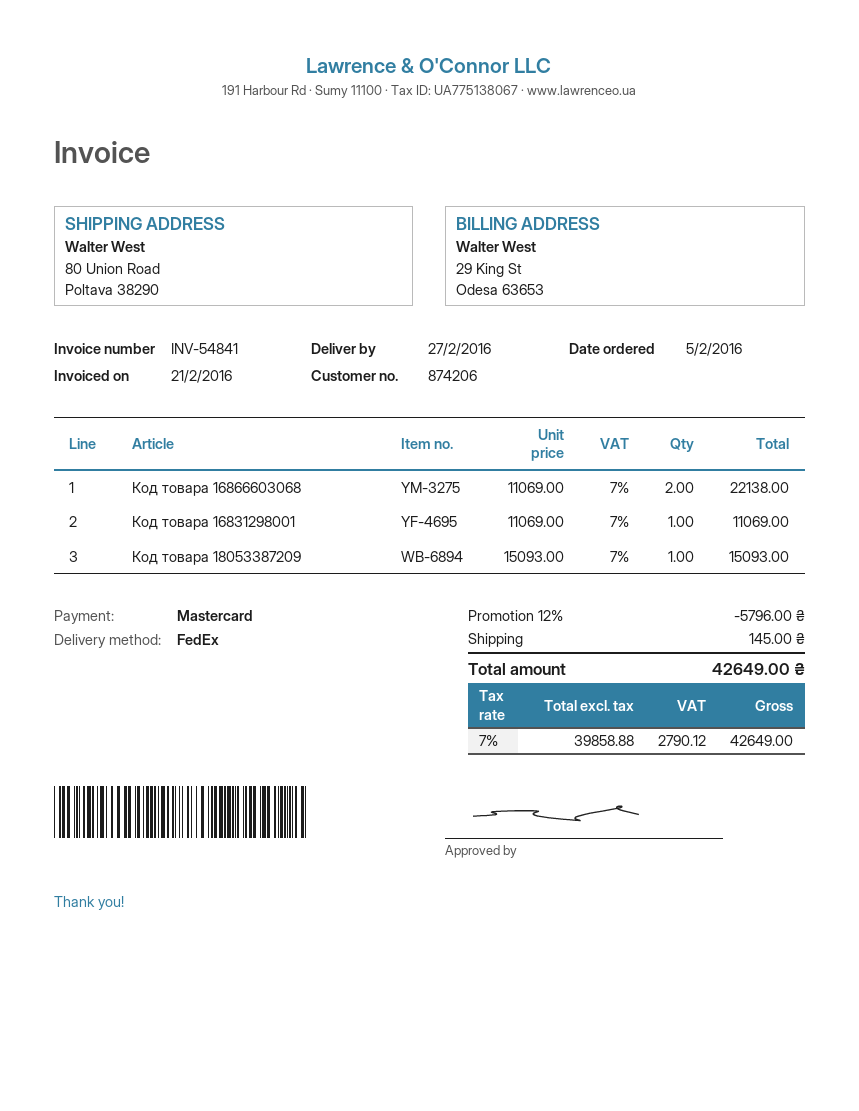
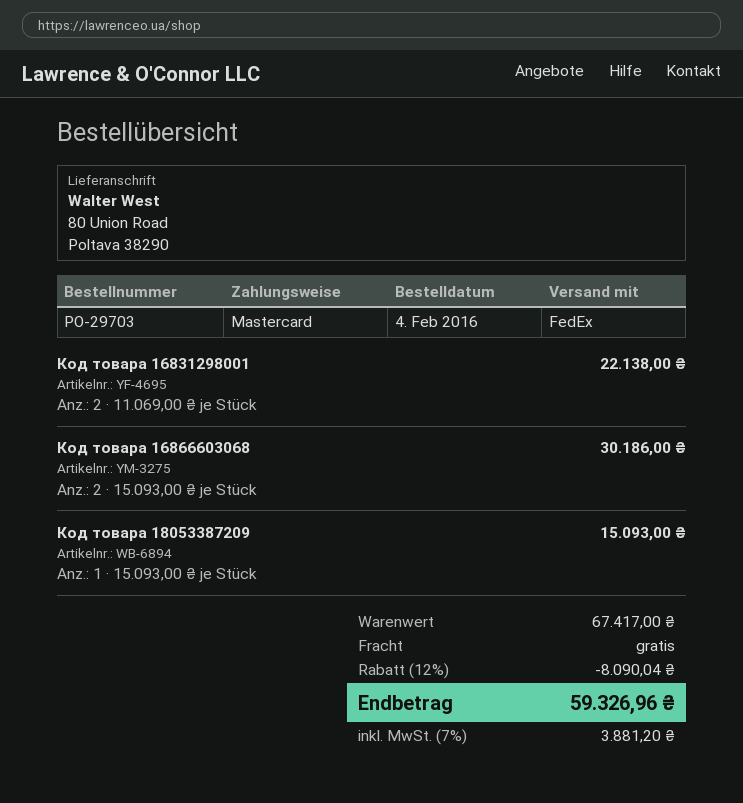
order date: 2016-02-05 -> 2016-02-04
Код товара 16866603068: 2 x 11069.00 = 22138.00 -> 2 x 15093.00 = 30186.00
Код товара 16831298001: 1 x 11069.00 = 11069.00 -> 2 x 11069.00 = 22138.00
discount: 12% = 5796.00 -> 12% = 8090.04
shipping: 145.00 -> 0.00
tax: 7% = 2790.12 -> 7% = 3881.20
total: 42649.00 -> 59326.96

